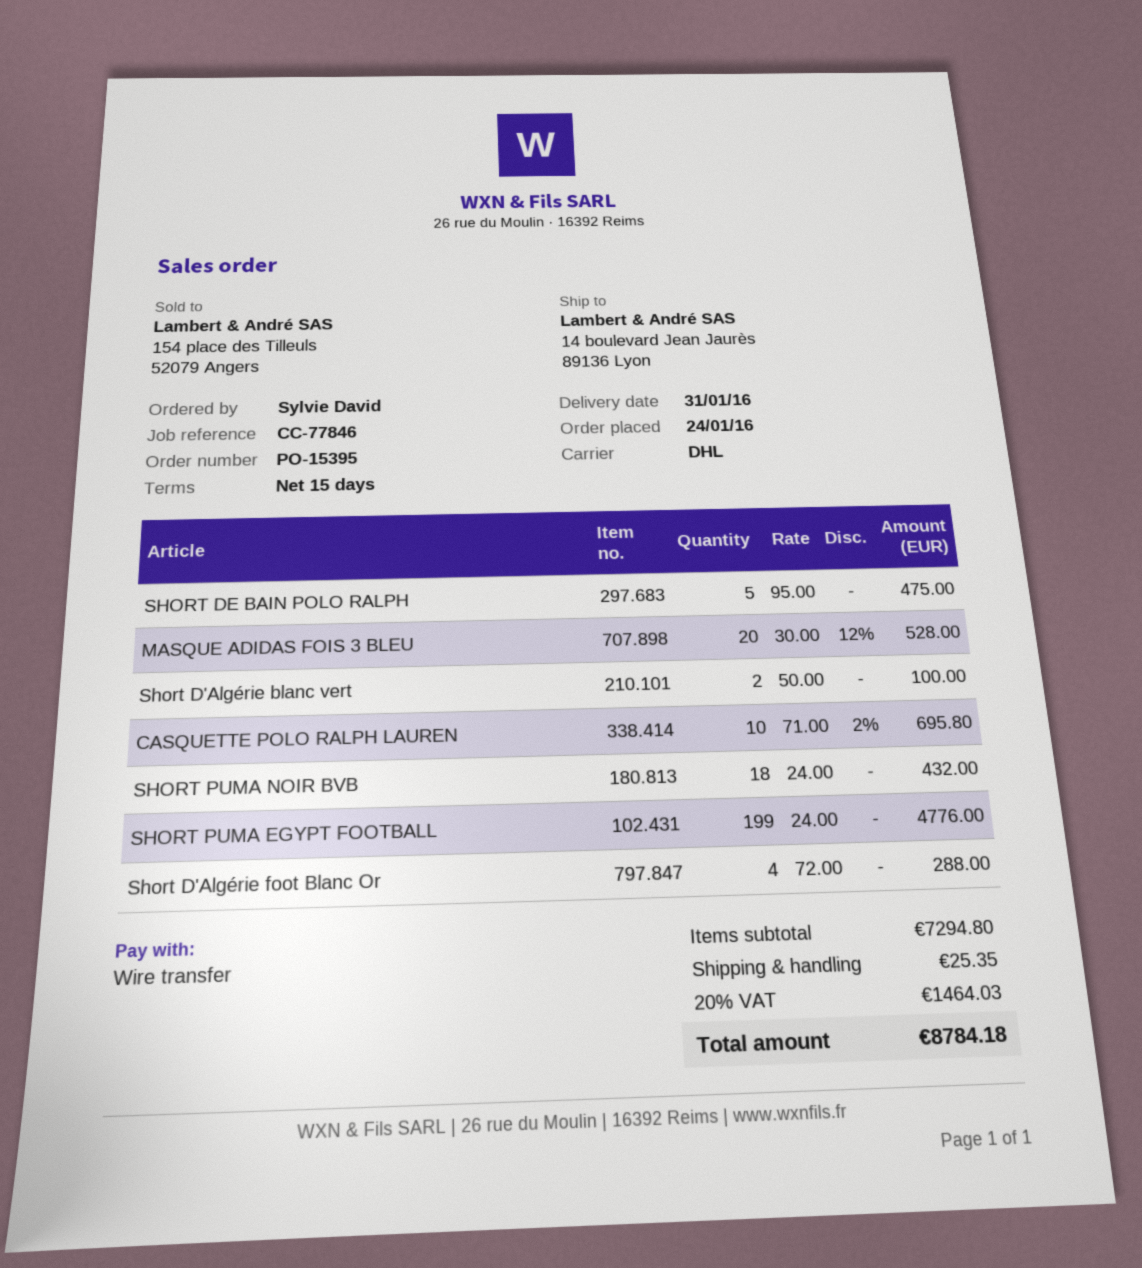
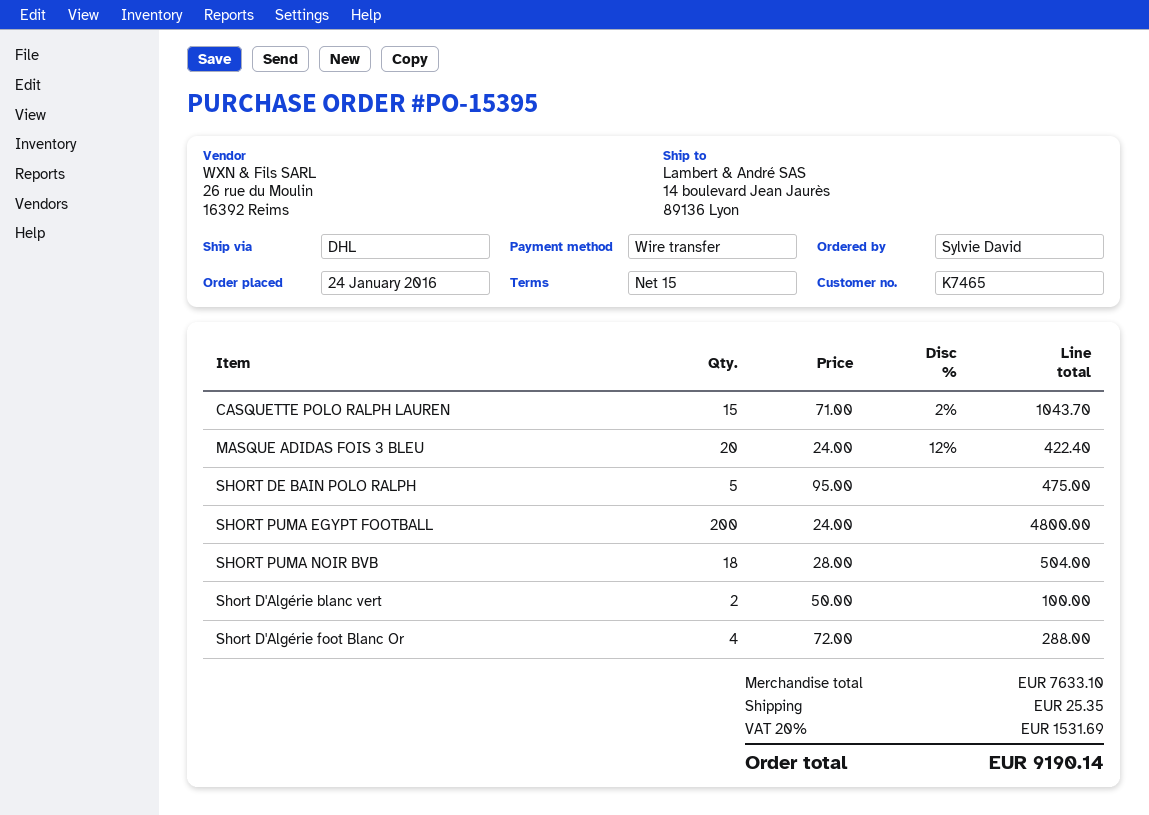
MASQUE ADIDAS FOIS 3 BLEU: 20 x 30.00 - 12% = 528.00 -> 20 x 24.00 - 12% = 422.40
CASQUETTE POLO RALPH LAUREN: 10 x 71.00 - 2% = 695.80 -> 15 x 71.00 - 2% = 1043.70
SHORT PUMA NOIR BVB: 18 x 24.00 = 432.00 -> 18 x 28.00 = 504.00
SHORT PUMA EGYPT FOOTBALL: 199 x 24.00 = 4776.00 -> 200 x 24.00 = 4800.00
subtotal: 7294.80 -> 7633.10
tax: 20% = 1464.03 -> 20% = 1531.69
total: 8784.18 -> 9190.14

